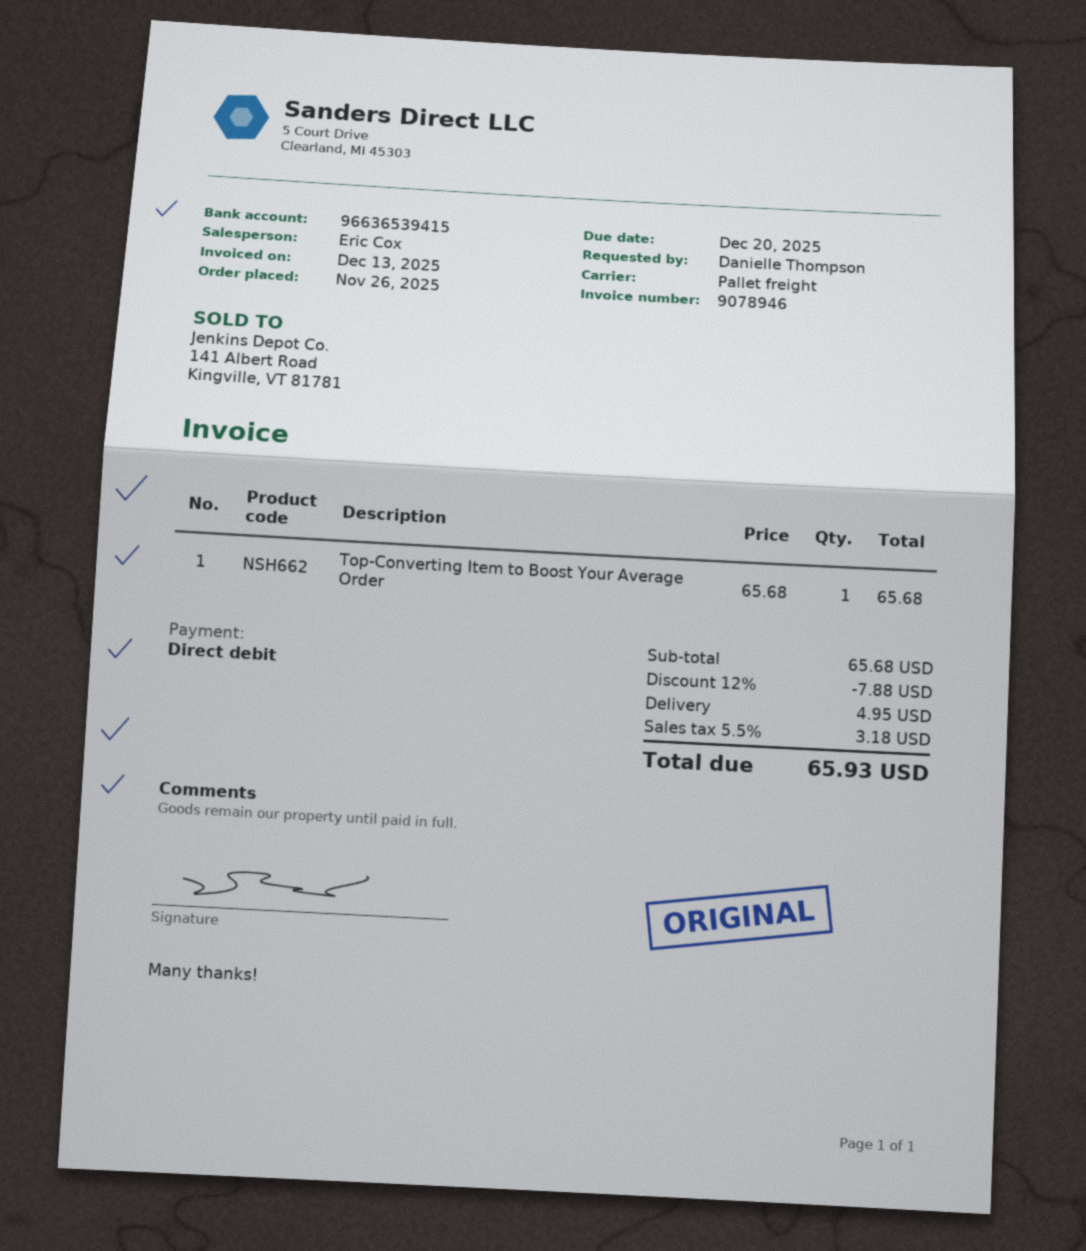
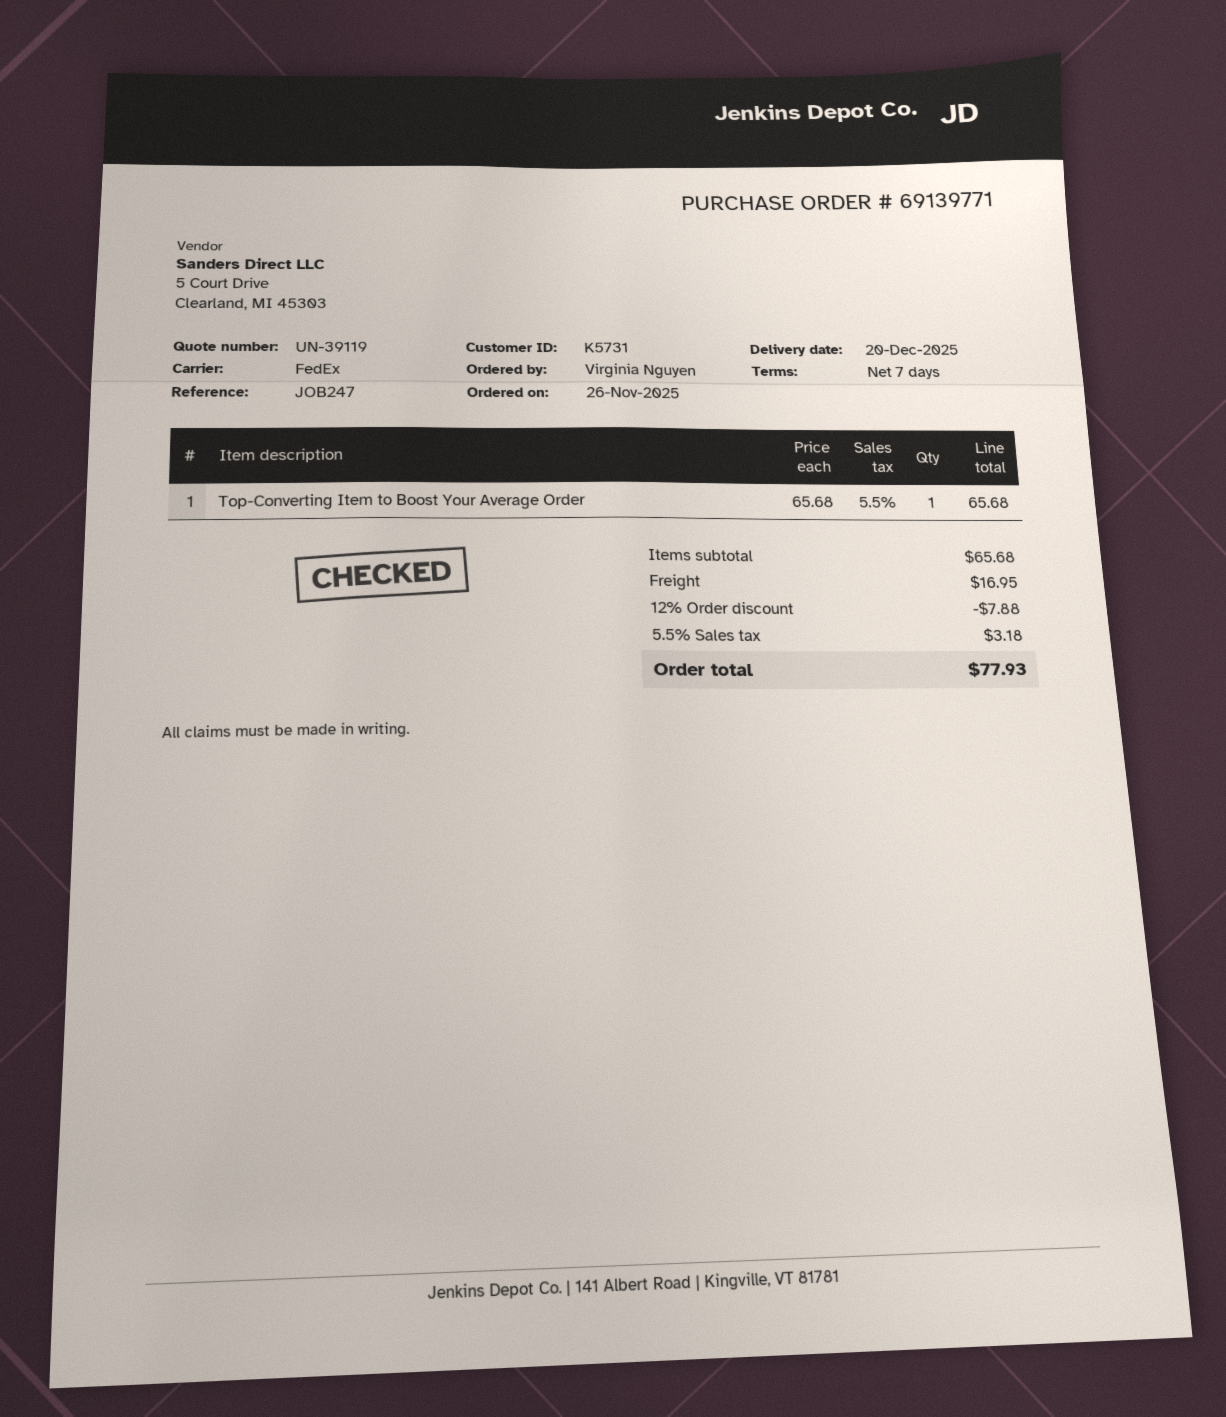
ordered by: Danielle Thompson -> Virginia Nguyen
shipping method: pallet freight -> FedEx
shipping: 4.95 -> 16.95
total: 65.93 -> 77.93

